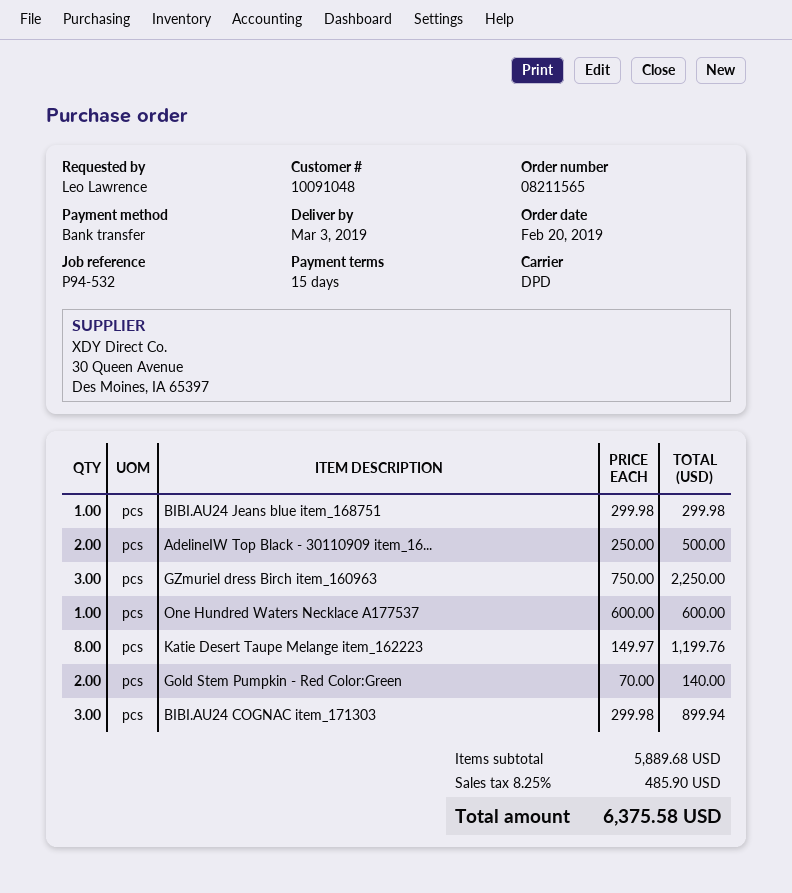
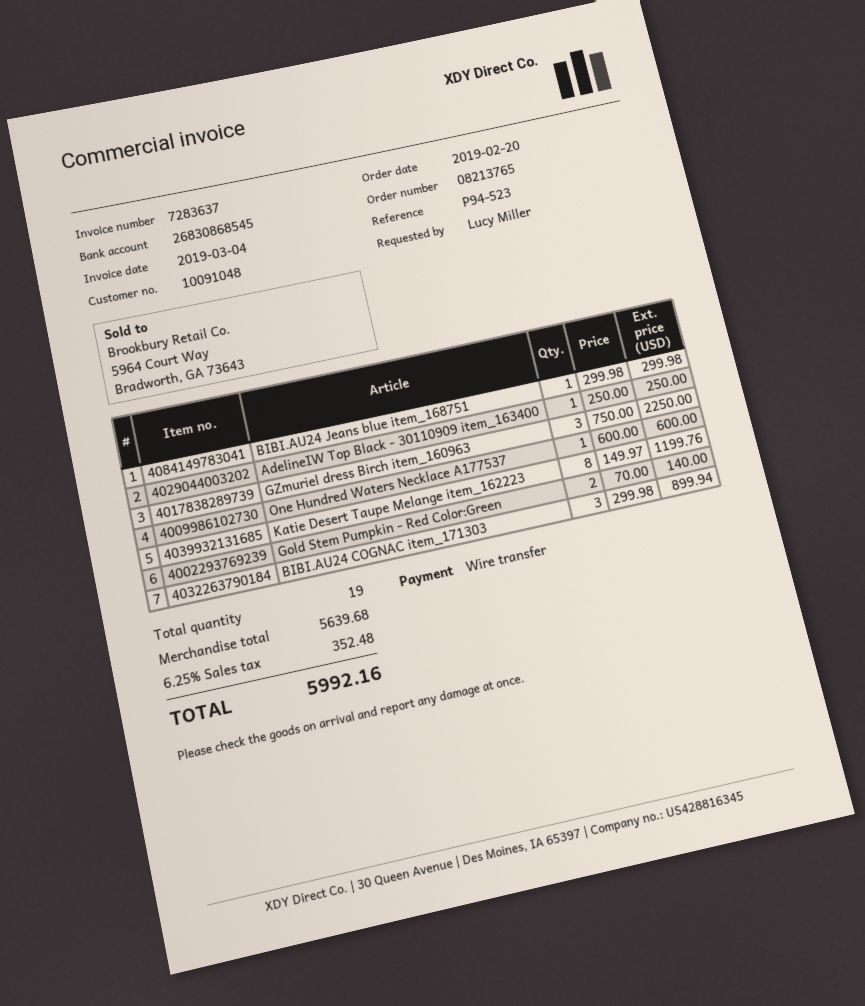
order number: 08211565 -> 08213765
reference: P94-532 -> P94-523
ordered by: Leo Lawrence -> Lucy Miller
AdelineIW Top Black - 30110909 item_16...: 2 x 250.00 = 500.00 -> 1 x 250.00 = 250.00
subtotal: 5889.68 -> 5639.68
tax: 8.25% = 485.90 -> 6.25% = 352.48
total: 6375.58 -> 5992.16

